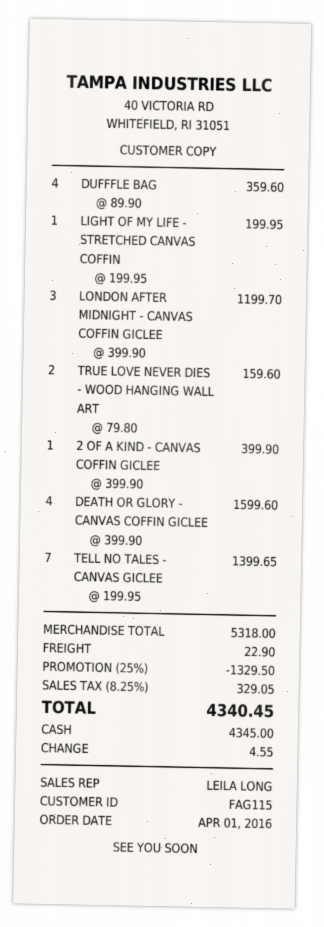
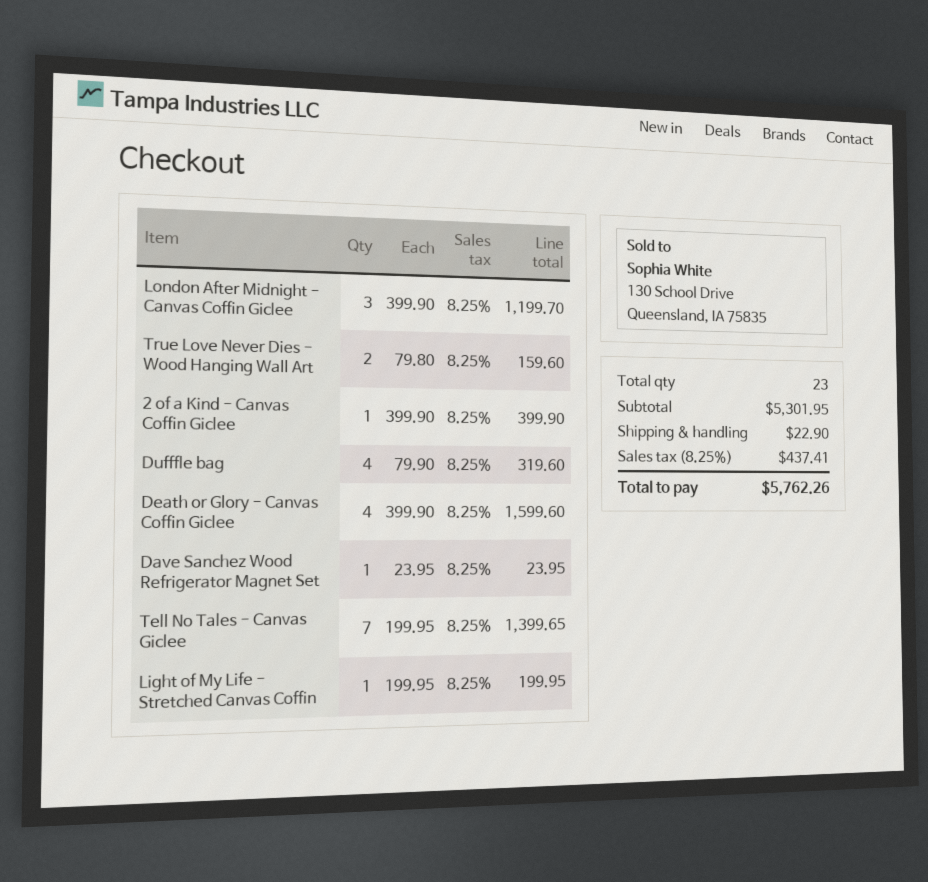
DUFFFLE BAG: 4 x 89.90 = 359.60 -> 4 x 79.90 = 319.60
Dave Sanchez Wood Refrigerator Magnet Set: none -> 1 x 23.95 = 23.95
subtotal: 5318.00 -> 5301.95
discount: 25% = 1329.50 -> none
tax: 8.25% = 329.05 -> 8.25% = 437.41
total: 4340.45 -> 5762.26

